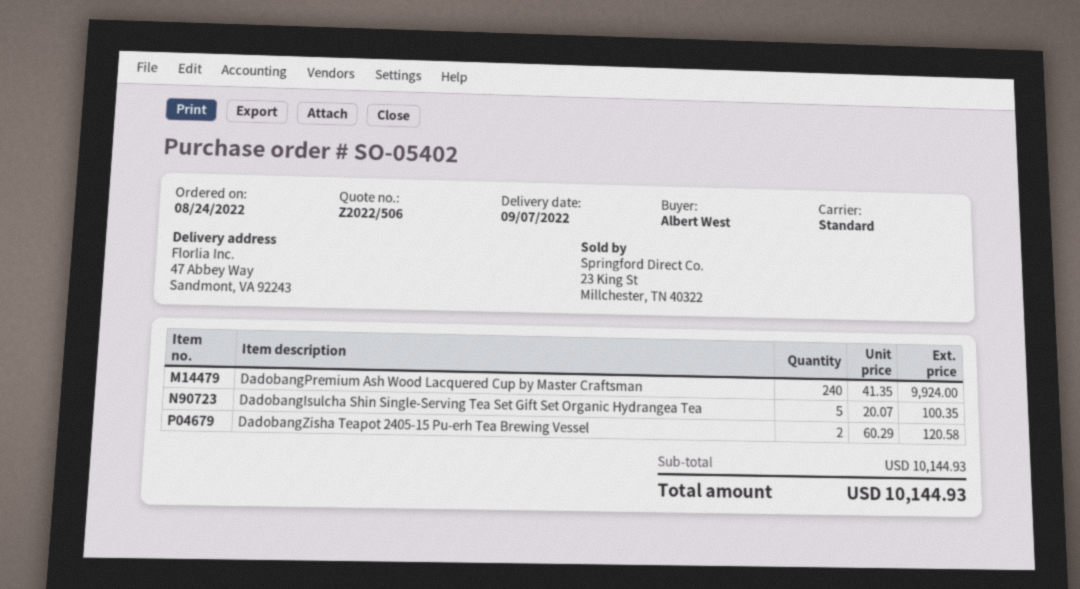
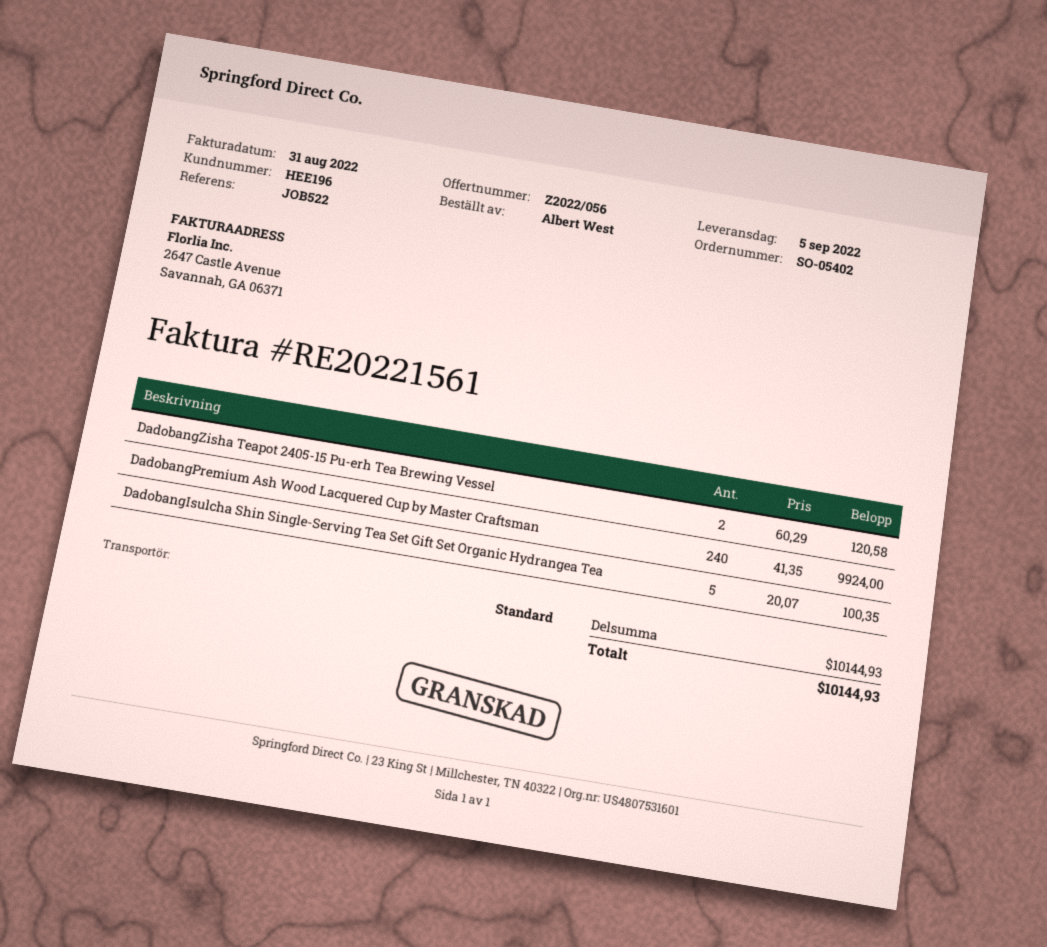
quote number: Z2022/506 -> Z2022/056
delivery date: 2022-09-07 -> 2022-09-05

